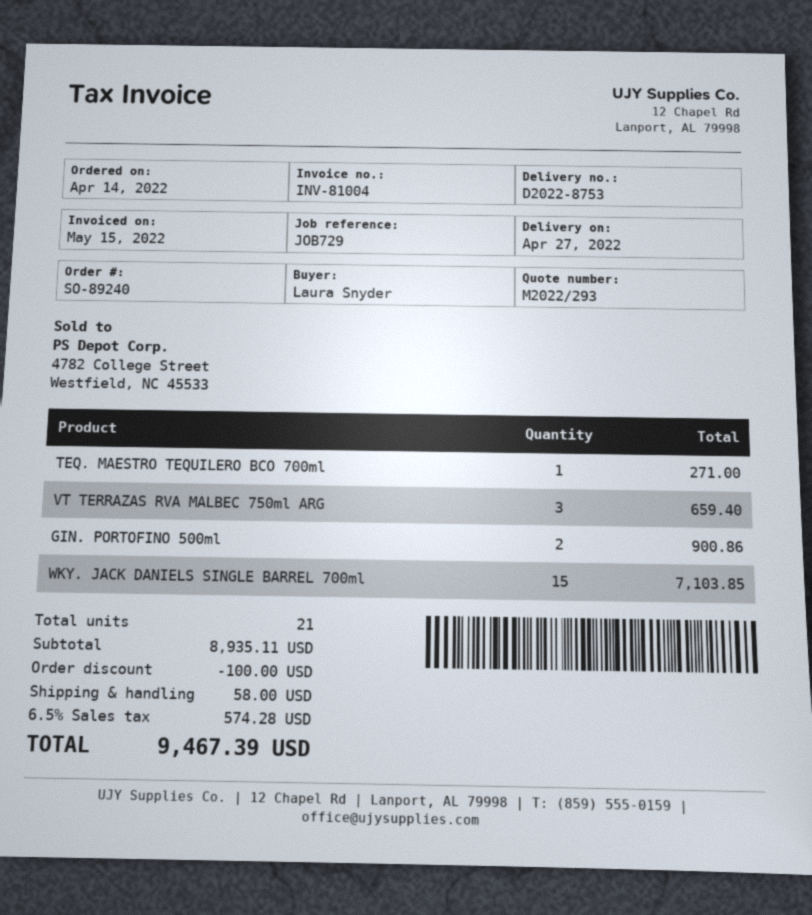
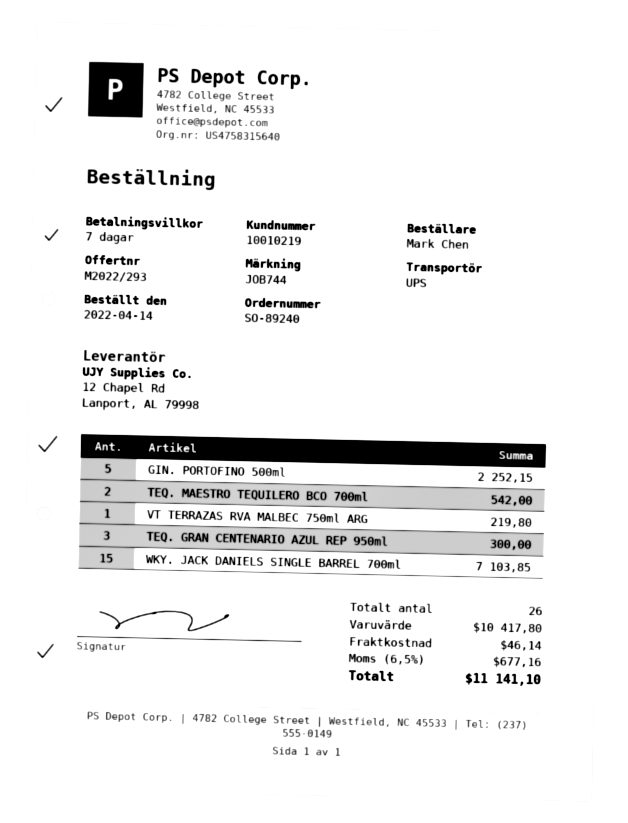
reference: JOB729 -> JOB744
ordered by: Laura Snyder -> Mark Chen
TEQ. MAESTRO TEQUILERO BCO 700ml: 1 for 271.00 -> 2 for 542.00
VT TERRAZAS RVA MALBEC 750ml ARG: 3 for 659.40 -> 1 for 219.80
GIN. PORTOFINO 500ml: 2 for 900.86 -> 5 for 2252.15
TEQ. GRAN CENTENARIO AZUL REP 950ml: none -> 3 for 300.00
total quantity: 21 -> 26
subtotal: 8935.11 -> 10417.80
discount: 100.00 -> none
shipping: 58.00 -> 46.14
tax: 6.5% = 574.28 -> 6.5% = 677.16
total: 9467.39 -> 11141.10

